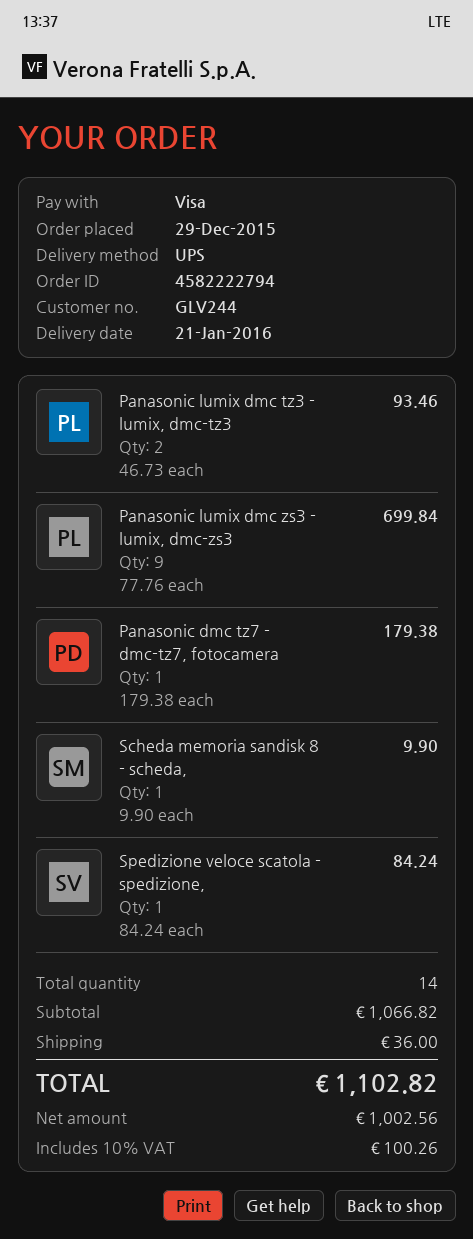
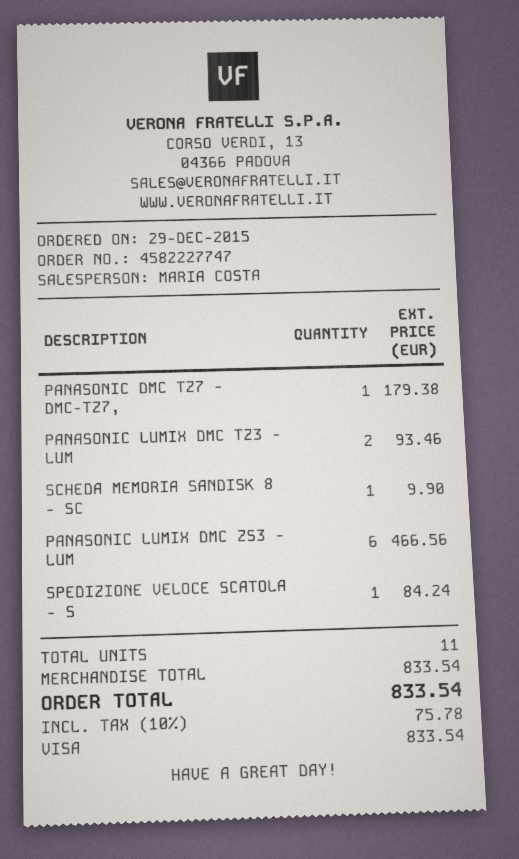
order number: 4582222794 -> 4582227747
Panasonic lumix dmc zs3 - lumix, dmc-zs3: 9 for 699.84 -> 6 for 466.56
total quantity: 14 -> 11
subtotal: 1066.82 -> 833.54
shipping: 36.00 -> none
tax: 10% = 100.26 -> 10% = 75.78
total: 1102.82 -> 833.54

